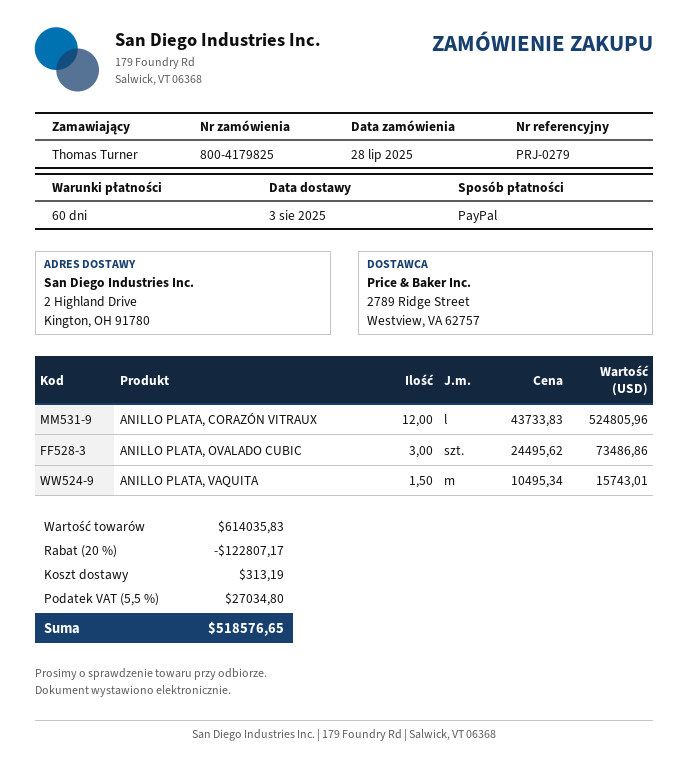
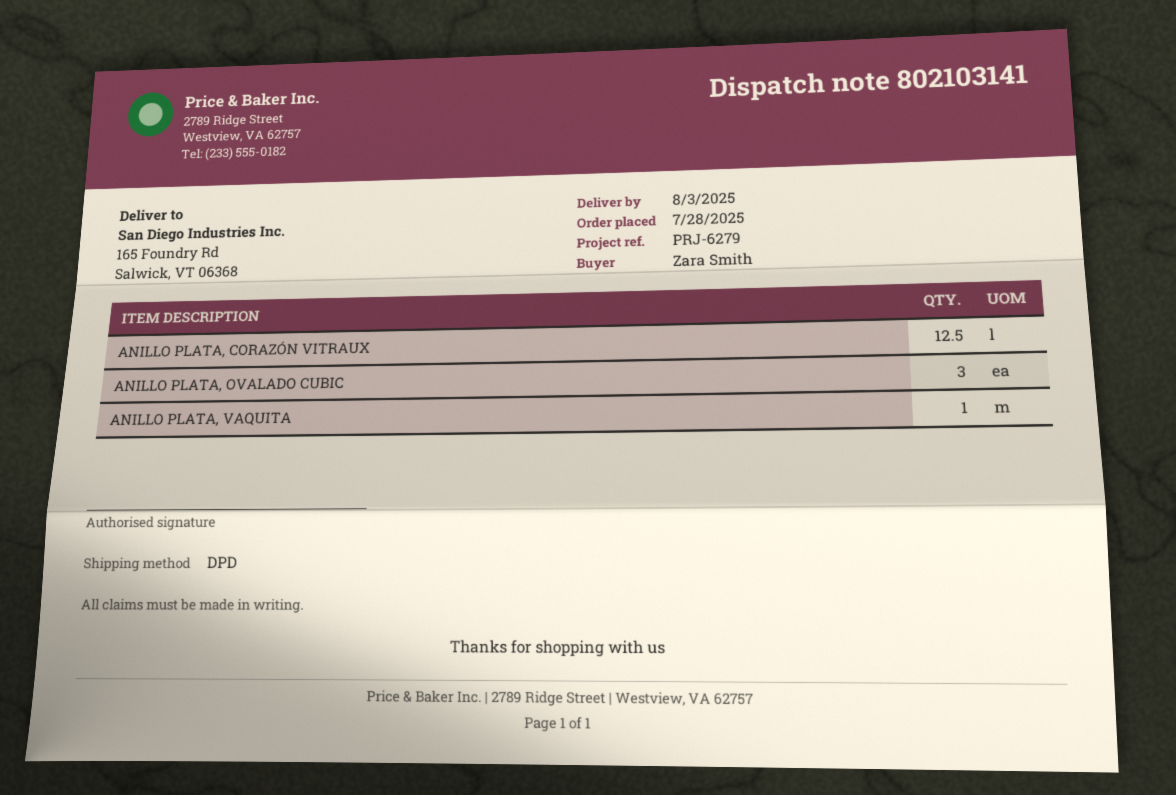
reference: PRJ-0279 -> PRJ-6279
ordered by: Thomas Turner -> Zara Smith
ship to: 2 Highland Drive, Kington, OH 91780 -> 165 Foundry Rd, Salwick, VT 06368
ANILLO PLATA, CORAZÓN VITRAUX: 12 -> 12.5
ANILLO PLATA, VAQUITA: 1.5 -> 1

